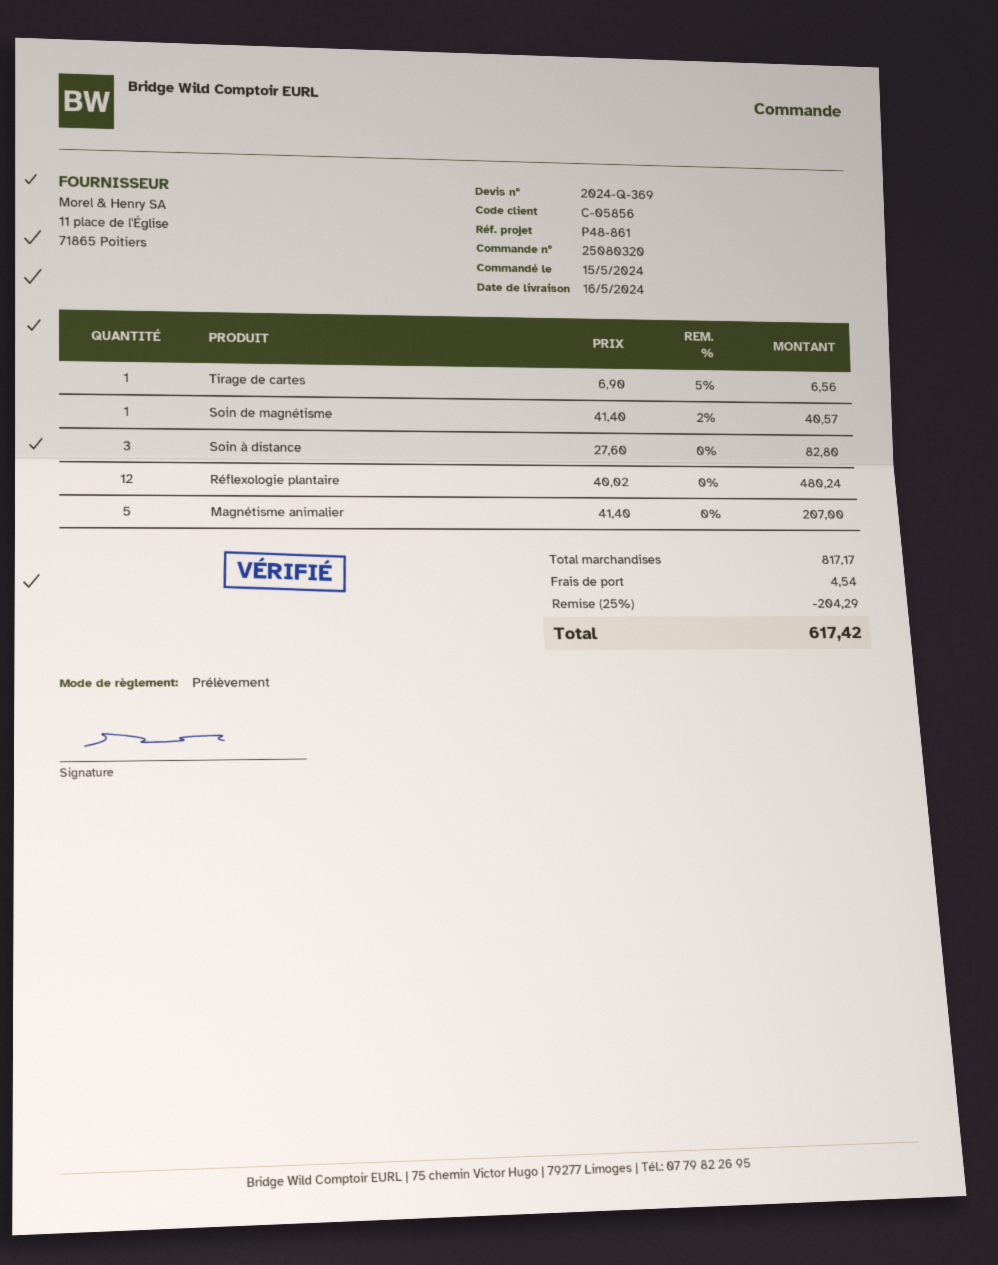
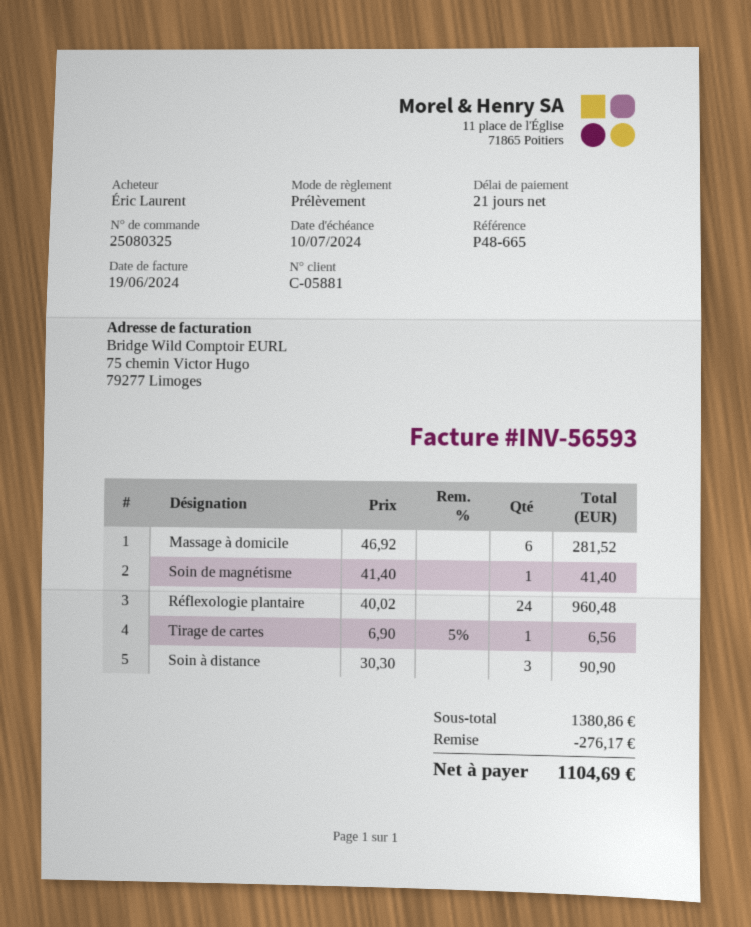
order number: 25080320 -> 25080325
customer number: C-05856 -> C-05881
reference: P48-861 -> P48-665
Soin de magnétisme: 1 x 41.40 - 2% = 40.57 -> 1 x 41.40 = 41.40
Soin à distance: 3 x 27.60 = 82.80 -> 3 x 30.30 = 90.90
Réflexologie plantaire: 12 x 40.02 = 480.24 -> 24 x 40.02 = 960.48
Magnétisme animalier: 5 x 41.40 = 207.00 -> none
Massage à domicile: none -> 6 x 46.92 = 281.52
subtotal: 817.17 -> 1380.86
discount: 204.29 -> 276.17
shipping: 4.54 -> none
total: 617.42 -> 1104.69

